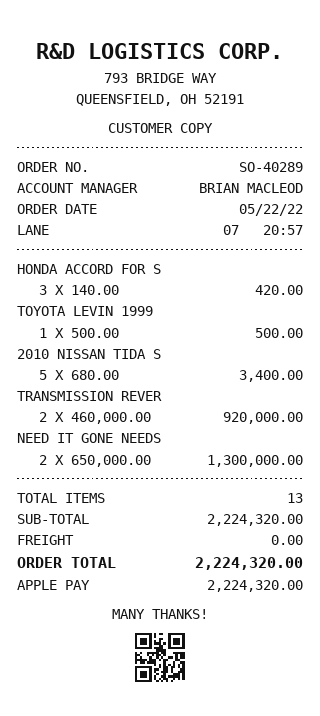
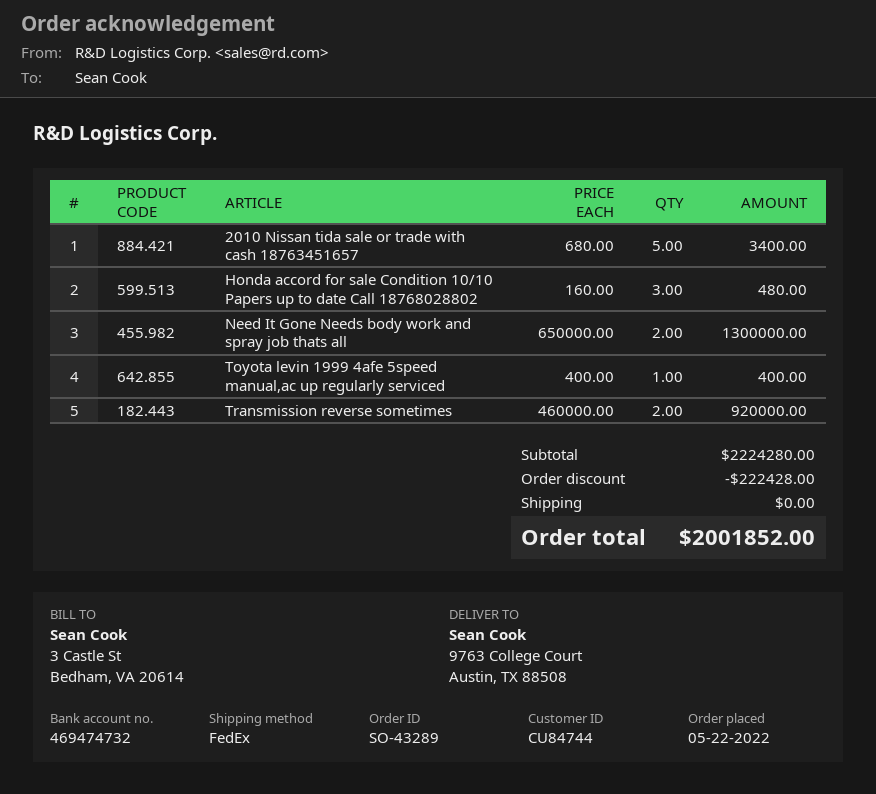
order number: SO-40289 -> SO-43289
HONDA ACCORD FOR S: 3 x 140.00 = 420.00 -> 3 x 160.00 = 480.00
TOYOTA LEVIN 1999: 1 x 500.00 = 500.00 -> 1 x 400.00 = 400.00
subtotal: 2224320.00 -> 2224280.00
discount: none -> 222428.00
total: 2224320.00 -> 2001852.00

